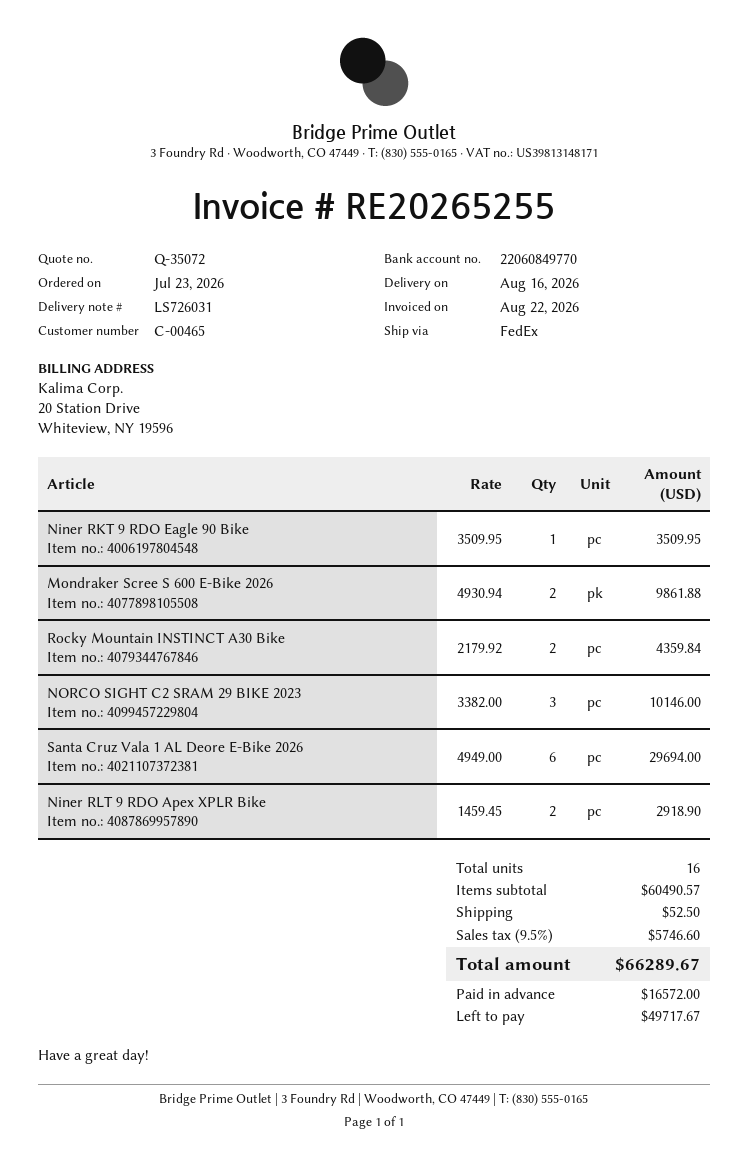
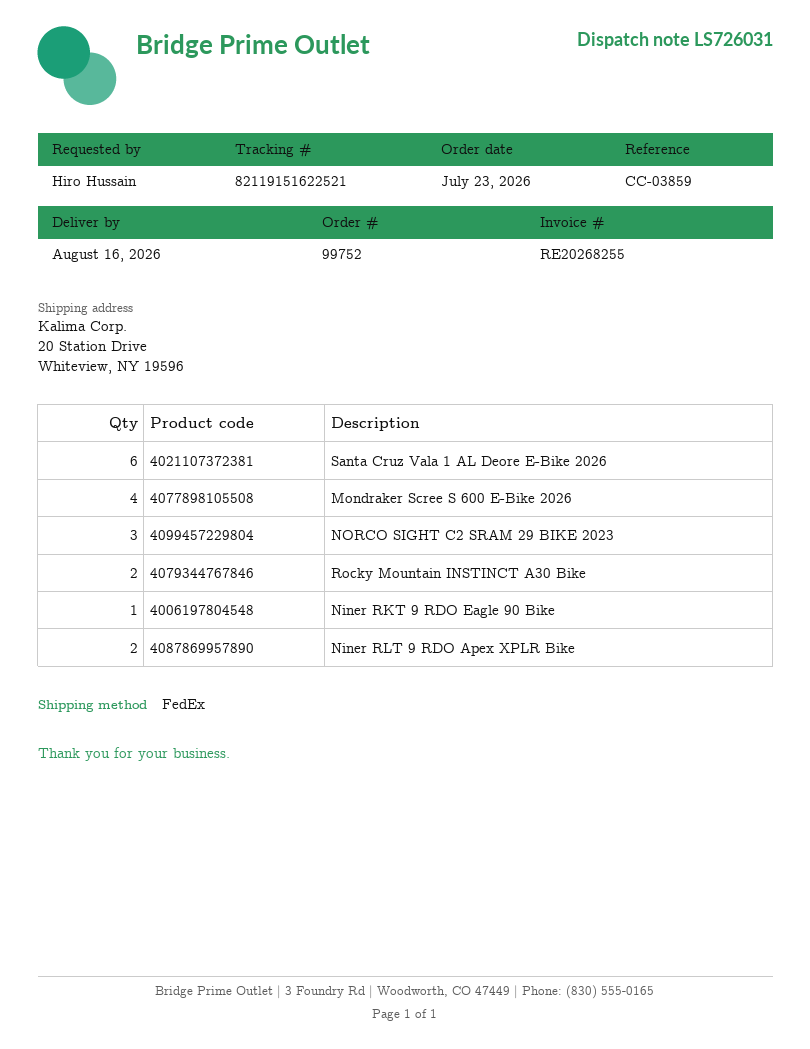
invoice number: RE20265255 -> RE20268255
Mondraker Scree S 600 E-Bike 2026: 2 -> 4

